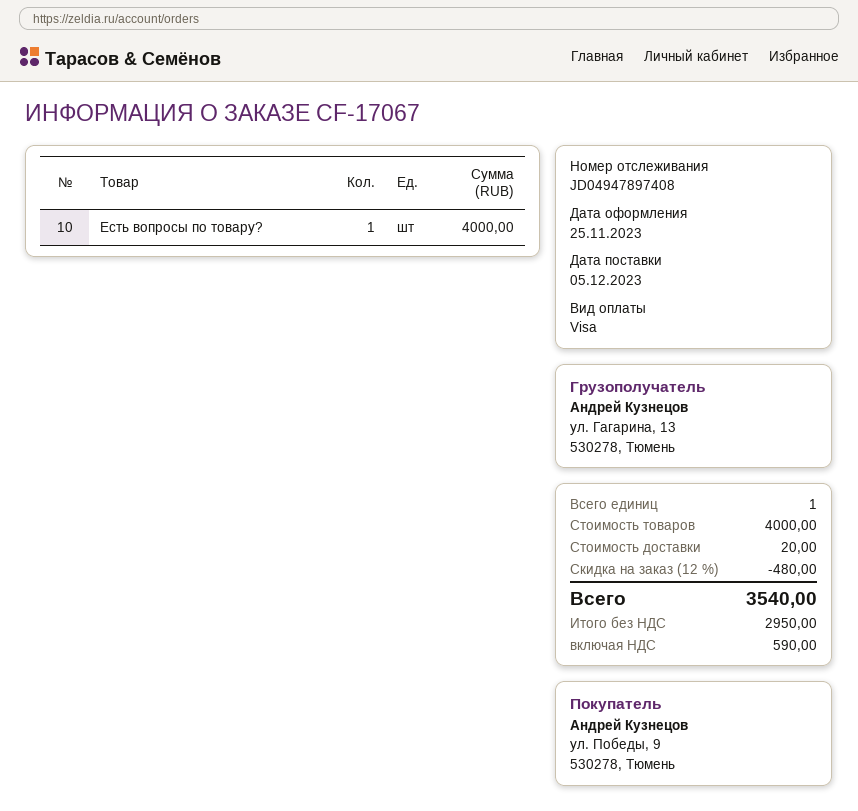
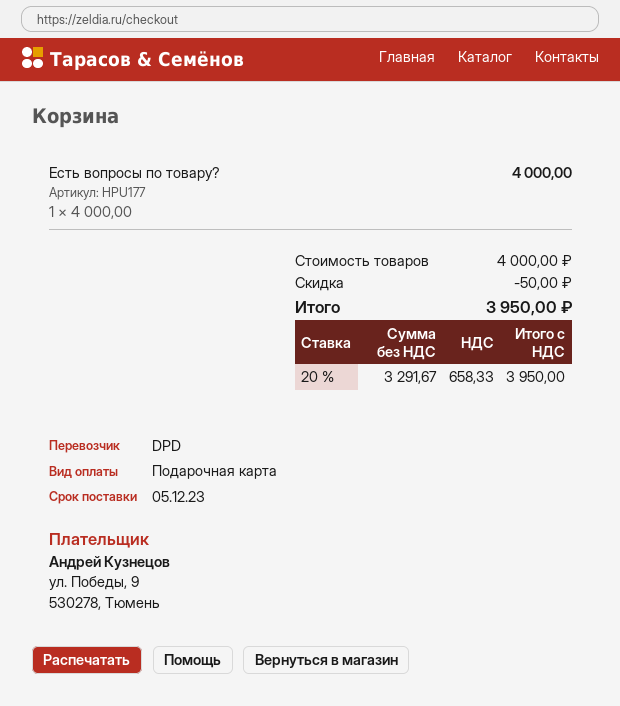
payment method: Visa -> gift card
discount: 480.00 -> 50.00
shipping: 20.00 -> none
net: 2950.00 -> 3291.67
tax: 590.00 -> 658.33
total: 3540.00 -> 3950.00

